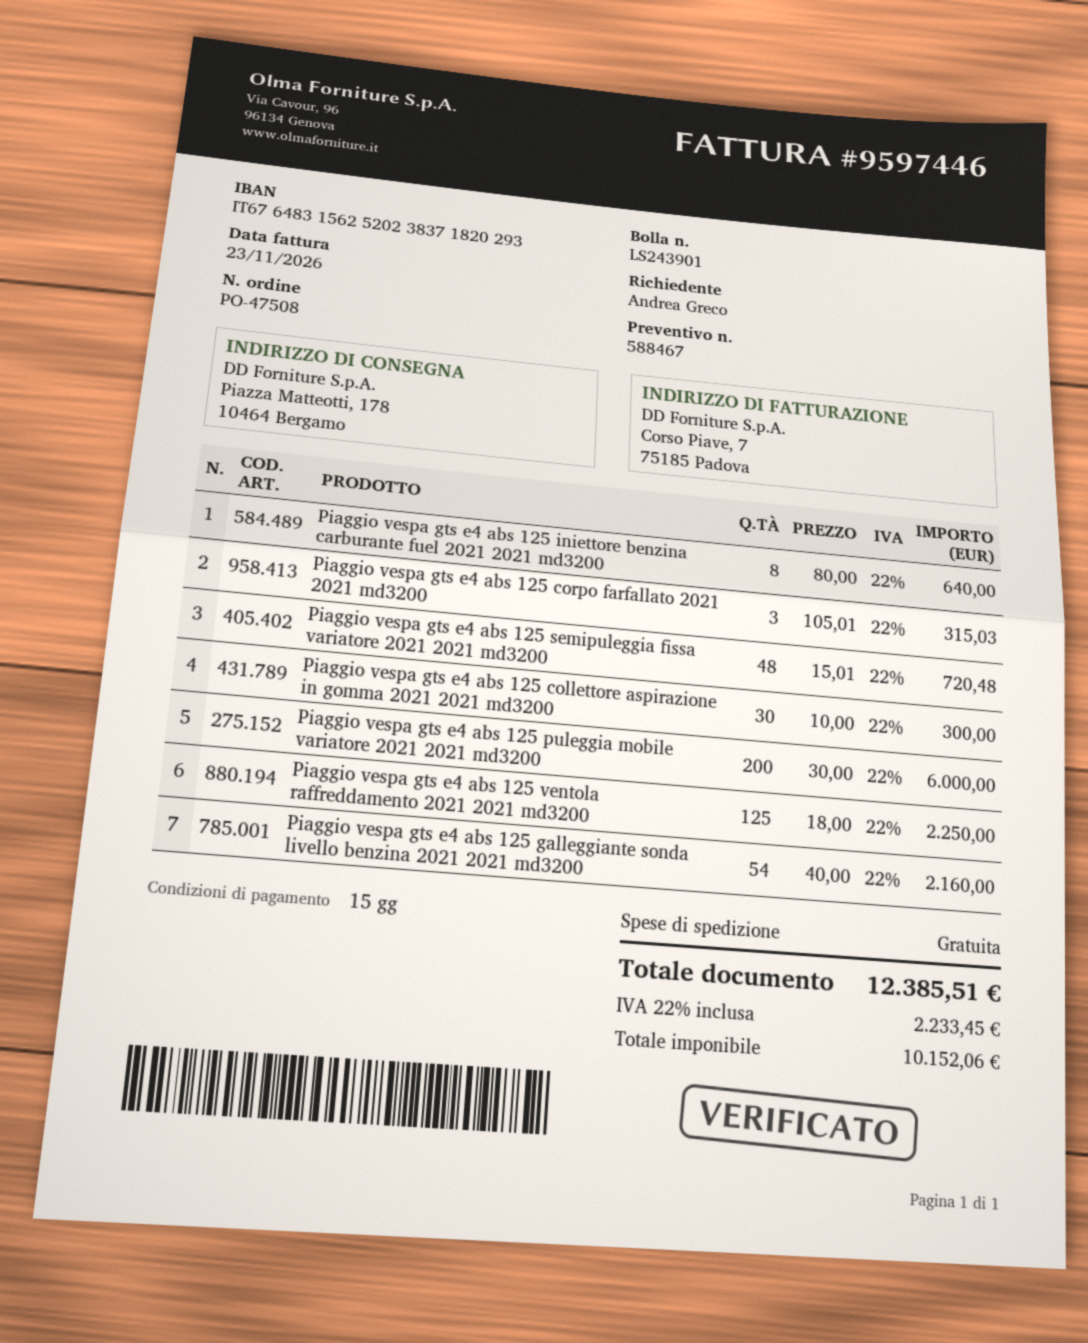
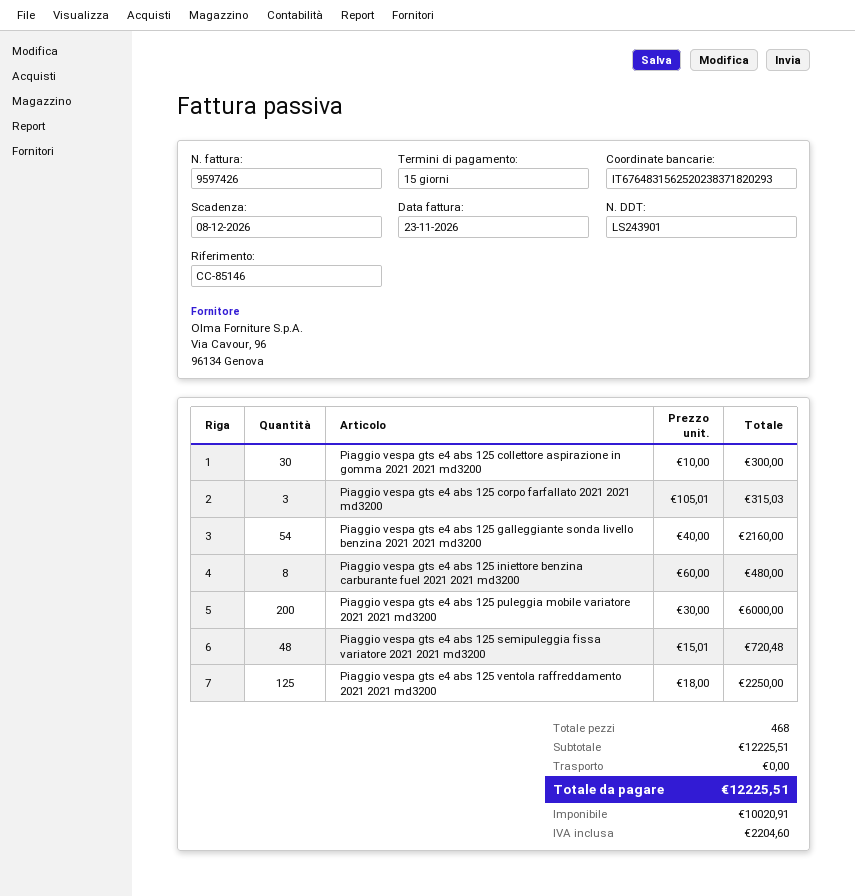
invoice number: 9597446 -> 9597426
Piaggio vespa gts e4 abs 125 iniettore benzina carburante fuel 2021 2021 md3200: 8 x 80.00 = 640.00 -> 8 x 60.00 = 480.00
net: 10152.06 -> 10020.91
tax: 2233.45 -> 2204.60
total: 12385.51 -> 12225.51

